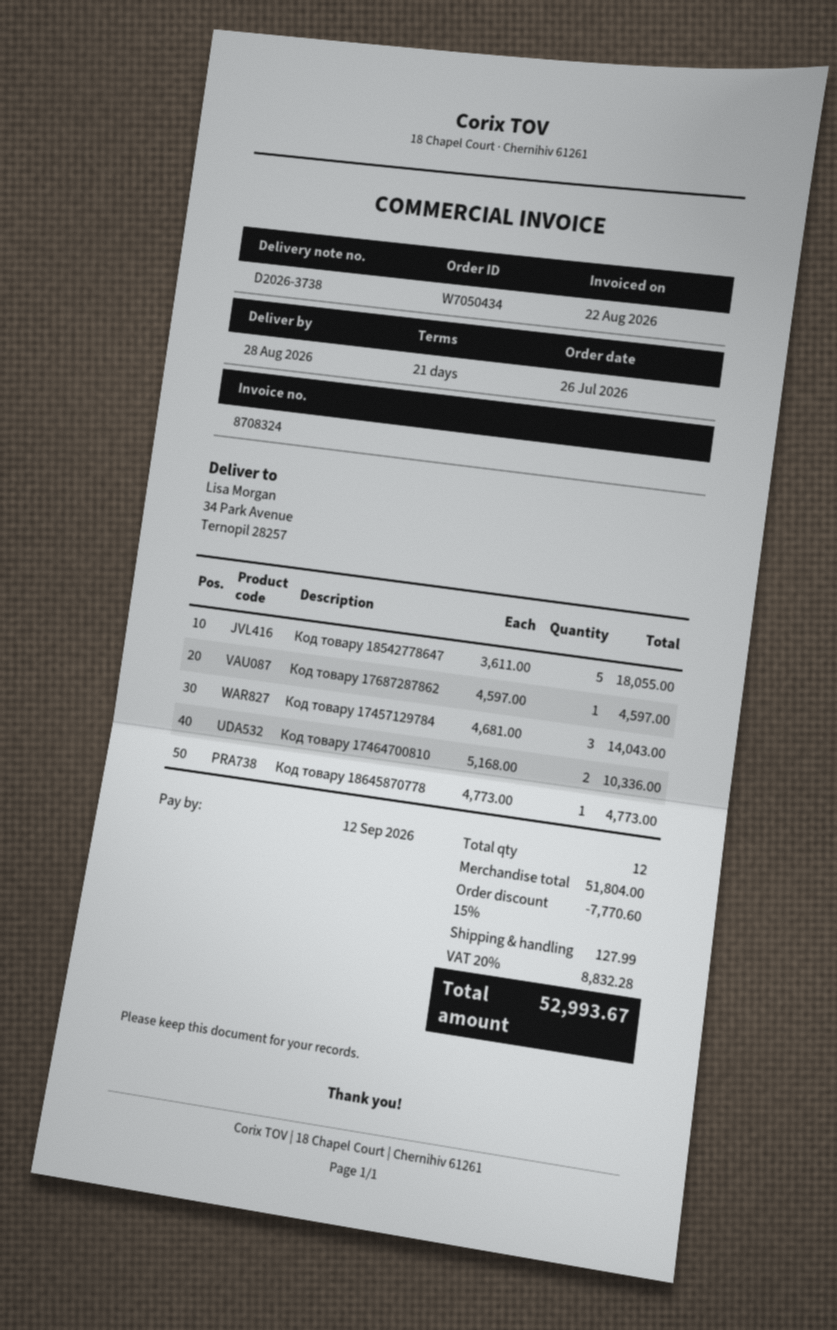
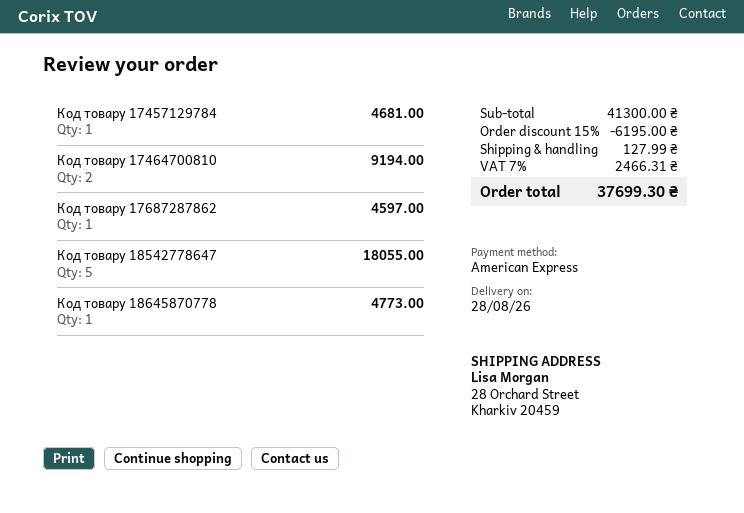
ship to: 34 Park Avenue, Ternopil 28257 -> 28 Orchard Street, Kharkiv 20459
Код товару 17457129784: 3 for 14043.00 -> 1 for 4681.00
Код товару 17464700810: 2 for 10336.00 -> 2 for 9194.00
subtotal: 51804.00 -> 41300.00
discount: 15% = 7770.60 -> 15% = 6195.00
tax: 20% = 8832.28 -> 7% = 2466.31
total: 52993.67 -> 37699.30

